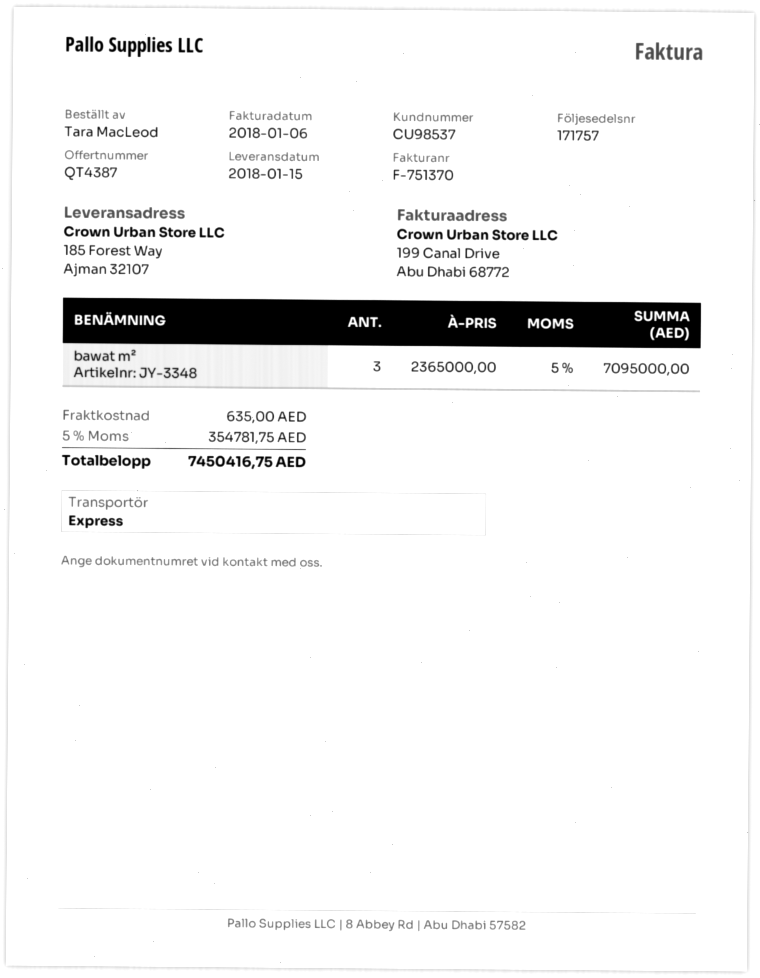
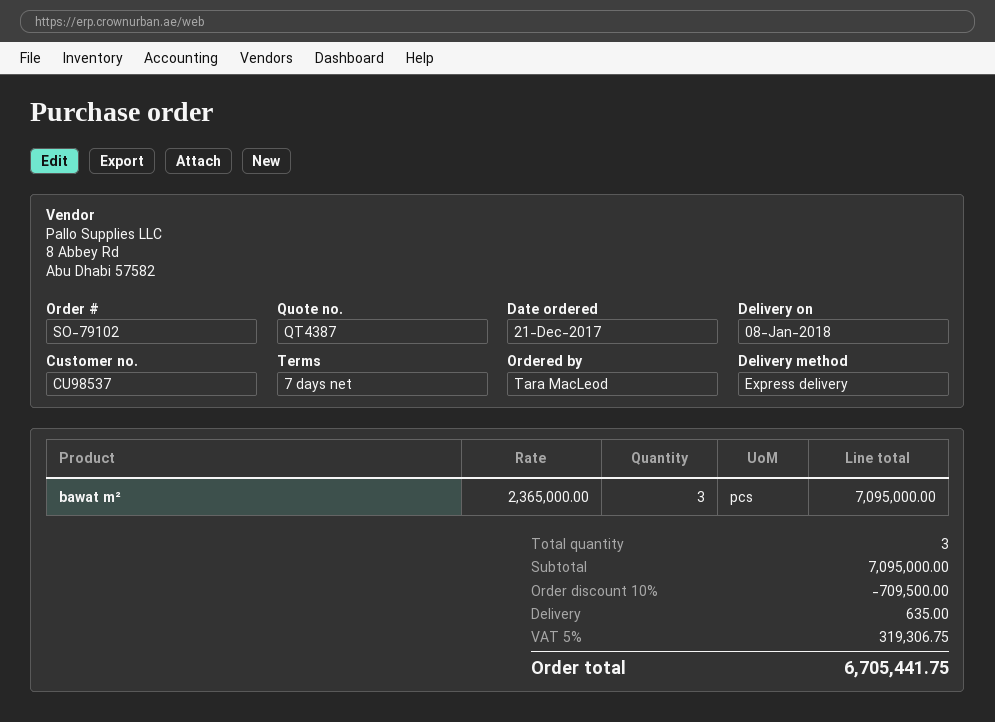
delivery date: 2018-01-15 -> 2018-01-08
discount: none -> 10% = 709500.00
tax: 5% = 354781.75 -> 5% = 319306.75
total: 7450416.75 -> 6705441.75

